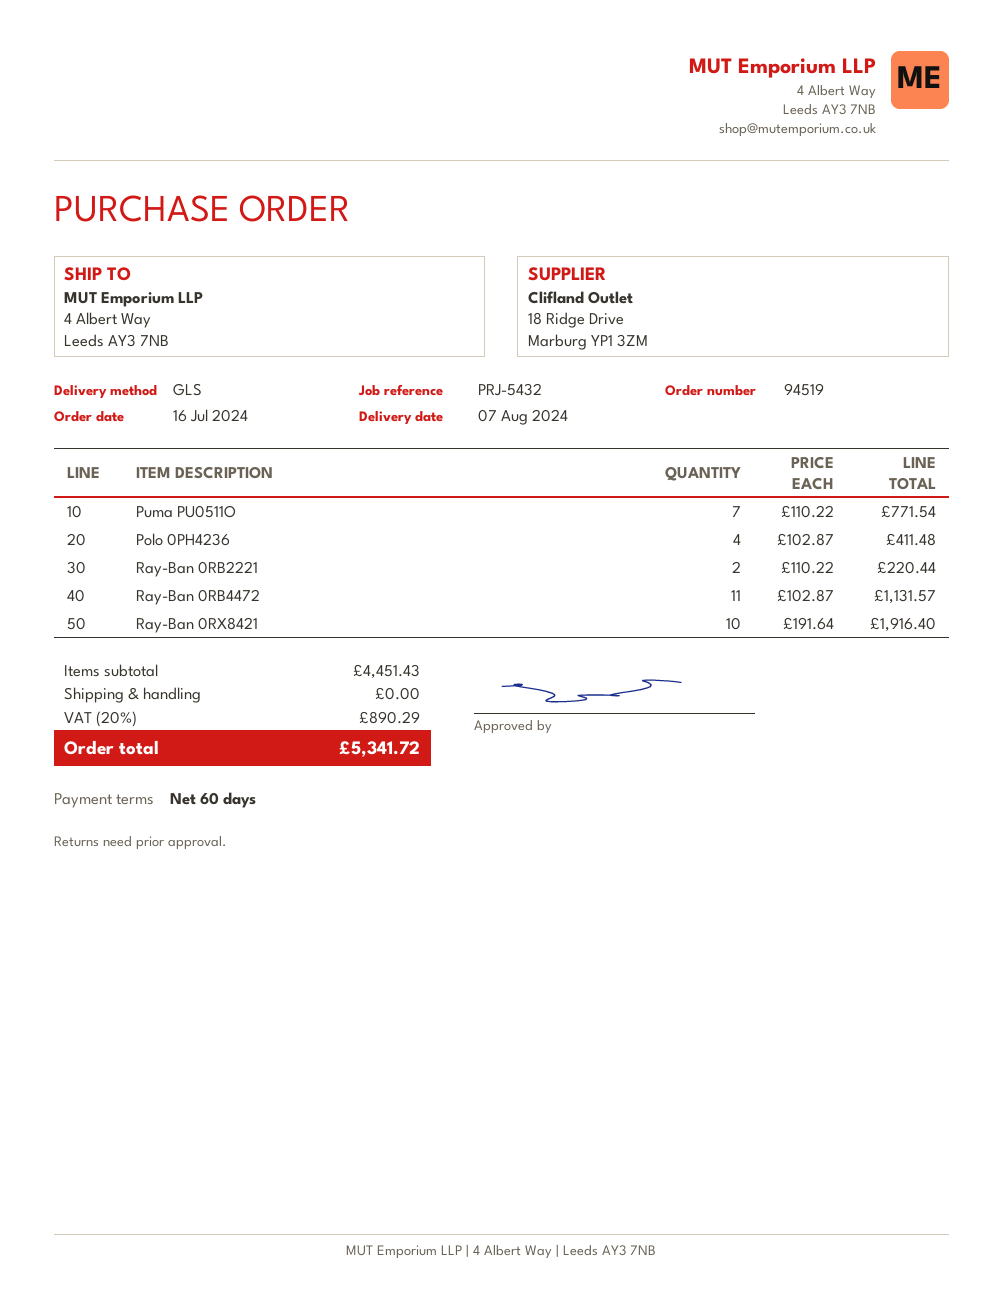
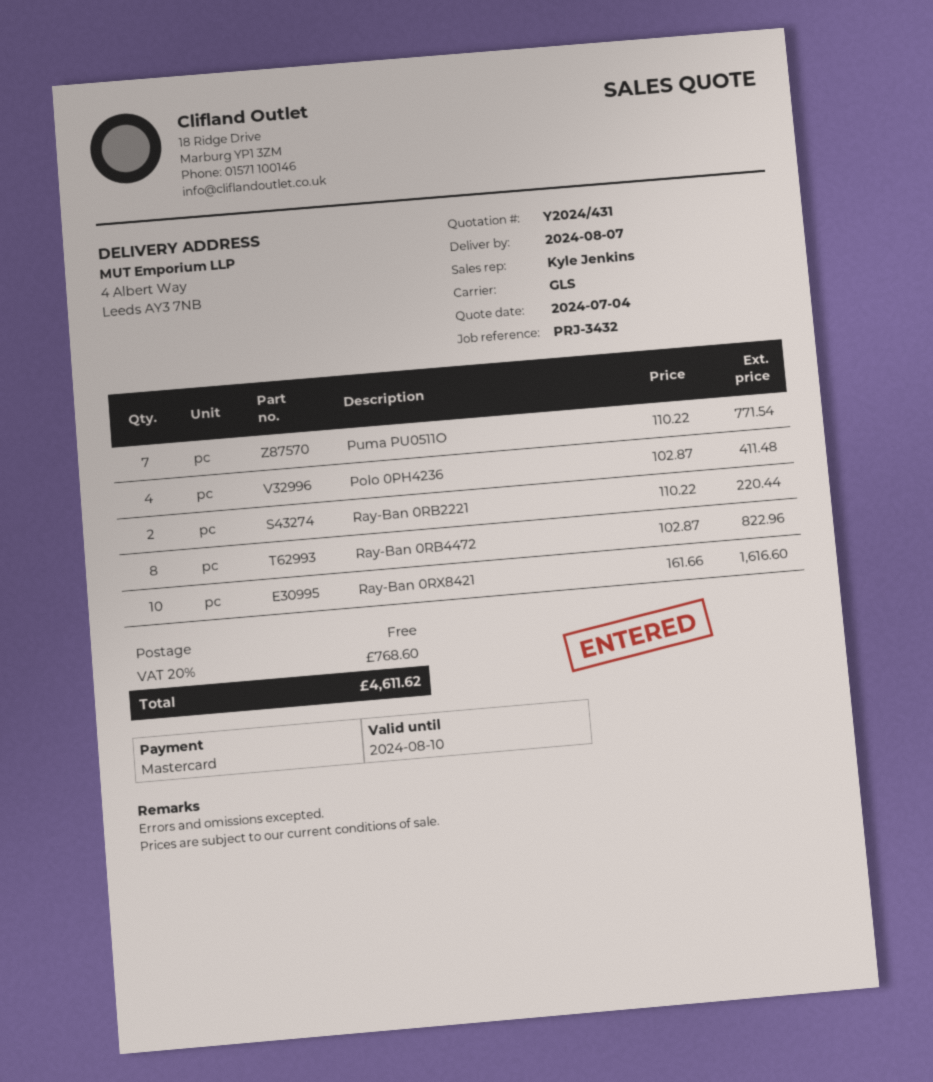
reference: PRJ-5432 -> PRJ-3432
Ray-Ban 0RB4472: 11 x 102.87 = 1131.57 -> 8 x 102.87 = 822.96
Ray-Ban 0RX8421: 10 x 191.64 = 1916.40 -> 10 x 161.66 = 1616.60
tax: 20% = 890.29 -> 20% = 768.60
total: 5341.72 -> 4611.62

